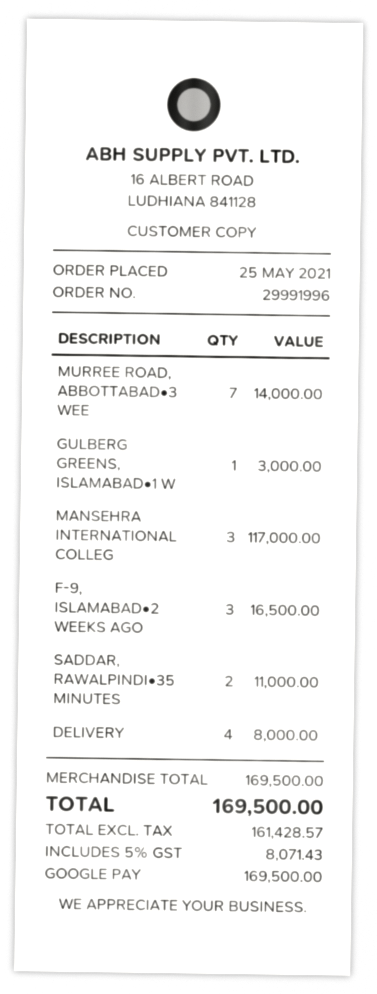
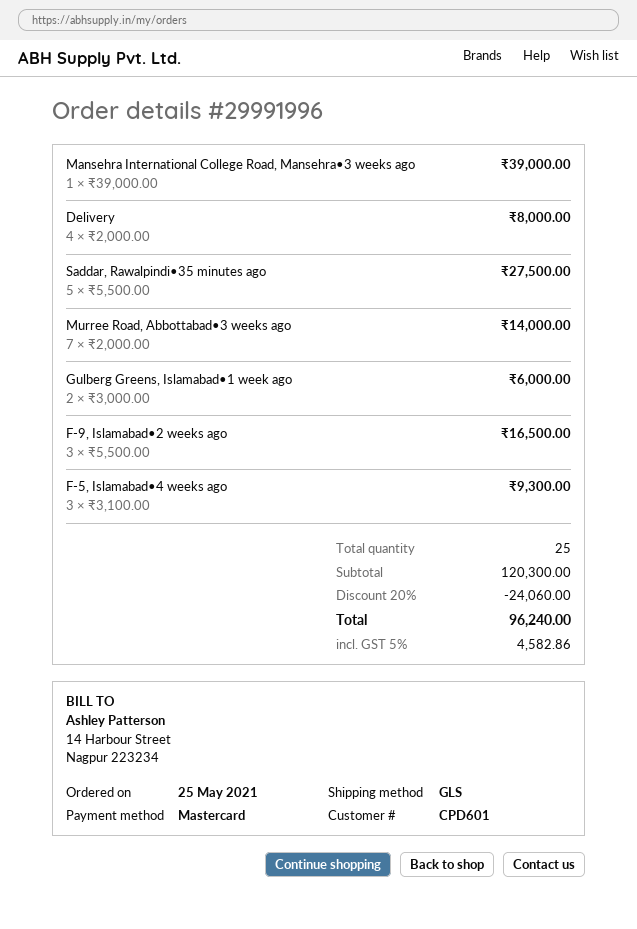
payment method: Google Pay -> Mastercard
GULBERG GREENS, ISLAMABAD•1 W: 1 for 3000.00 -> 2 for 6000.00
MANSEHRA INTERNATIONAL COLLEG: 3 for 117000.00 -> 1 for 39000.00
SADDAR, RAWALPINDI•35 MINUTES: 2 for 11000.00 -> 5 for 27500.00
F-5, Islamabad•4 weeks ago: none -> 3 for 9300.00
subtotal: 169500.00 -> 120300.00
discount: none -> 20% = 24060.00
tax: 5% = 8071.43 -> 5% = 4582.86
total: 169500.00 -> 96240.00

